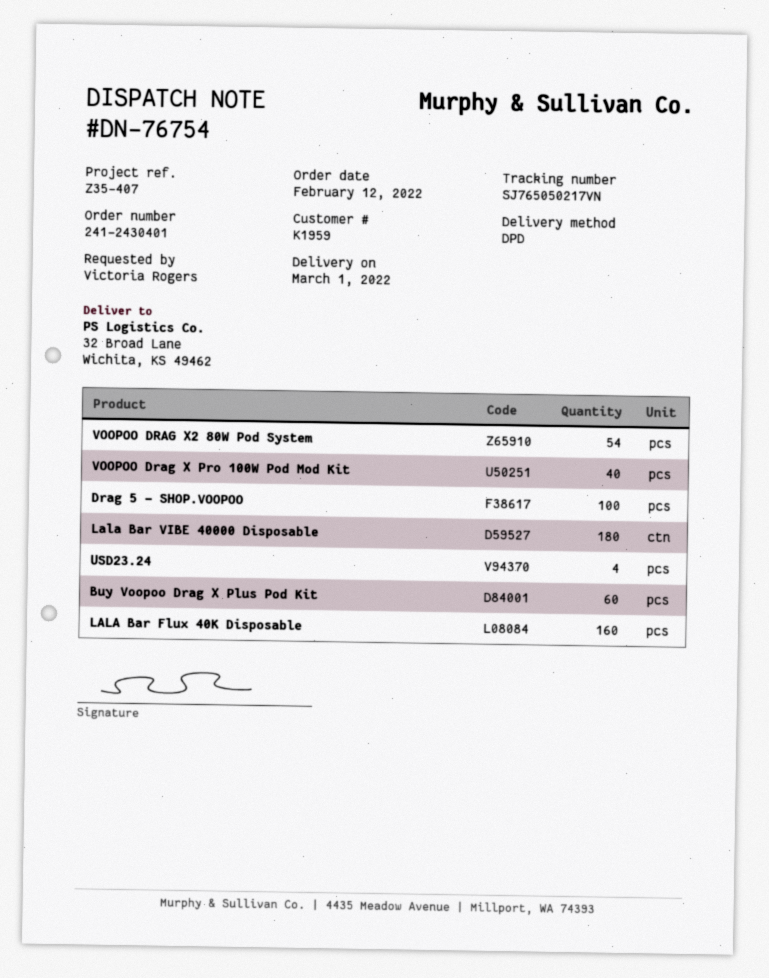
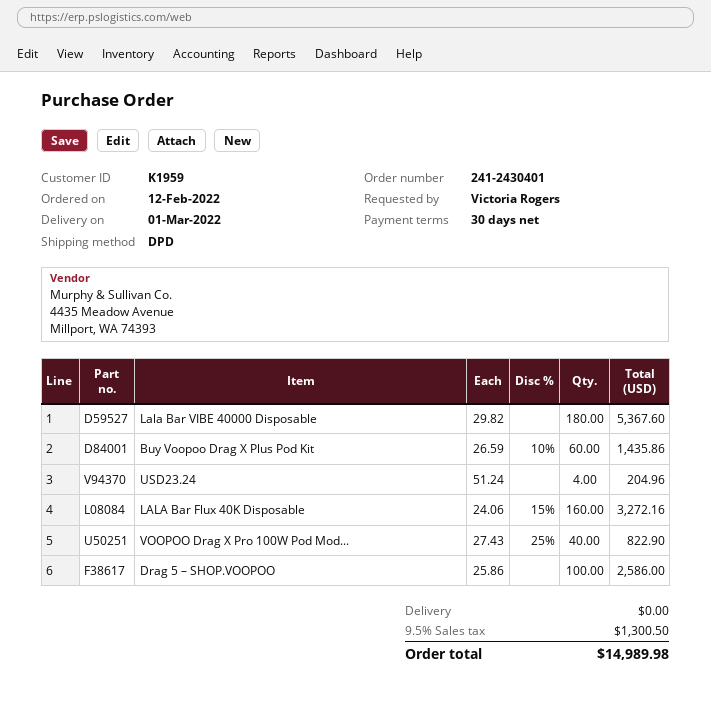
VOOPOO DRAG X2 80W Pod System: 54 -> none

